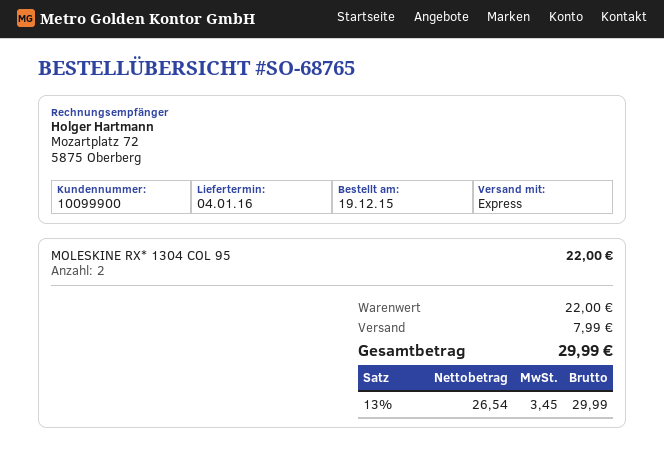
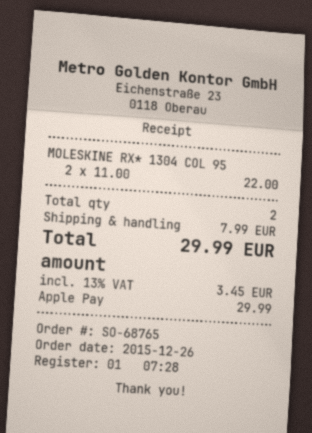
order date: 2015-12-19 -> 2015-12-26

